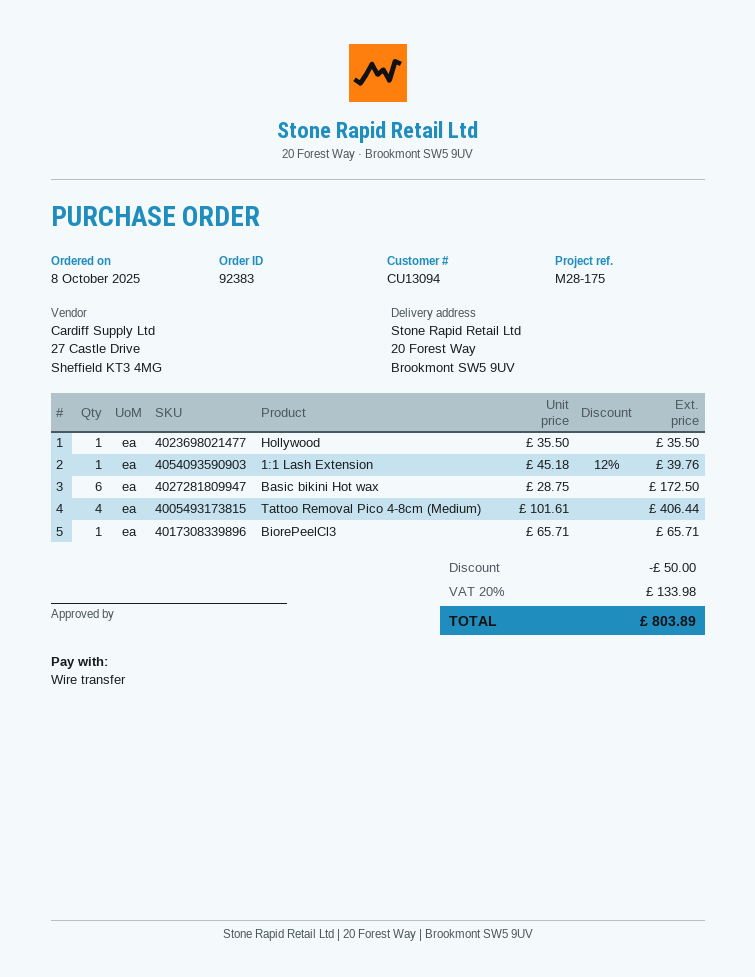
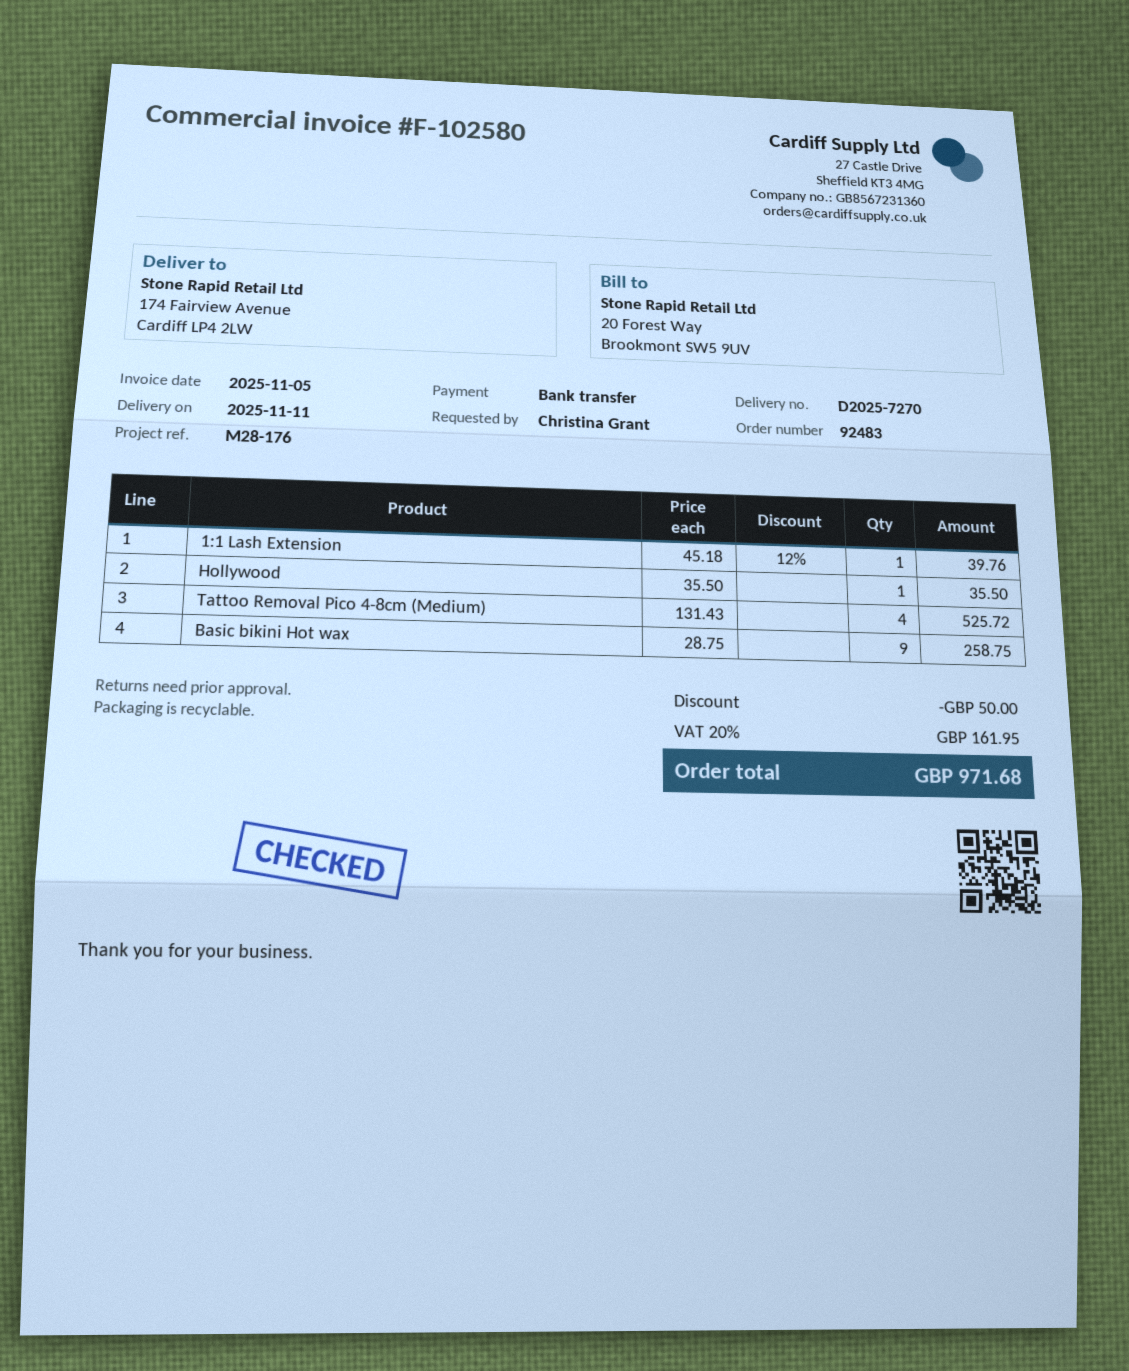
order number: 92383 -> 92483
reference: M28-175 -> M28-176
ship to: 20 Forest Way, Brookmont SW5 9UV -> 174 Fairview Avenue, Cardiff LP4 2LW
Basic bikini Hot wax: 6 x 28.75 = 172.50 -> 9 x 28.75 = 258.75
Tattoo Removal Pico 4-8cm (Medium): 4 x 101.61 = 406.44 -> 4 x 131.43 = 525.72
BiorePeelCl3: 1 x 65.71 = 65.71 -> none
tax: 20% = 133.98 -> 20% = 161.95
total: 803.89 -> 971.68

